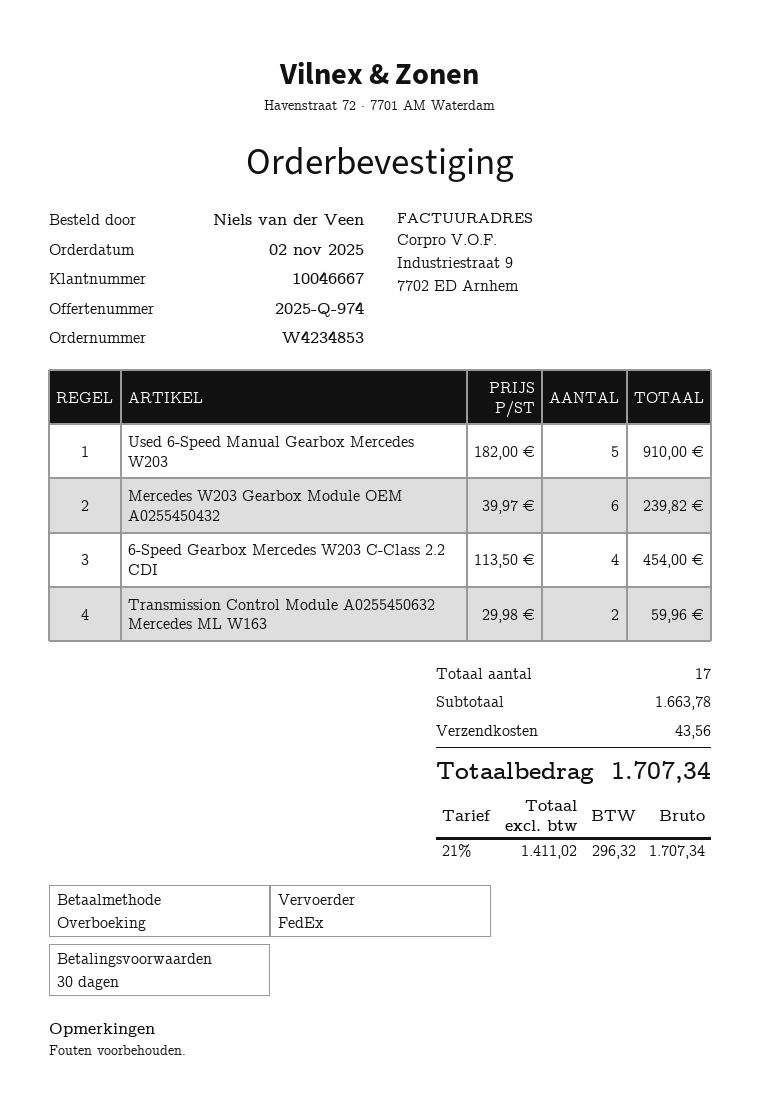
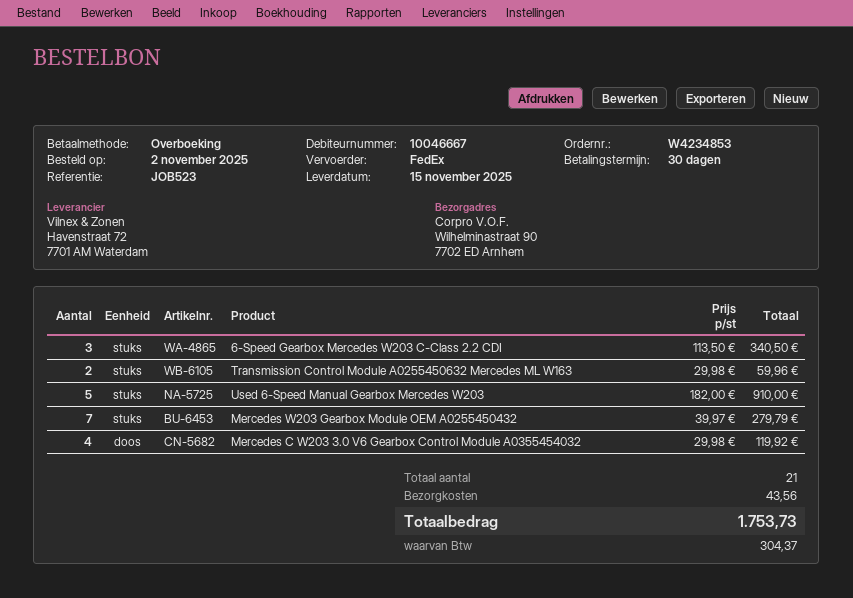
Mercedes W203 Gearbox Module OEM A0255450432: 6 x 39.97 = 239.82 -> 7 x 39.97 = 279.79
6-Speed Gearbox Mercedes W203 C-Class 2.2 CDI: 4 x 113.50 = 454.00 -> 3 x 113.50 = 340.50
Mercedes C W203 3.0 V6 Gearbox Control Module A0355454032: none -> 4 x 29.98 = 119.92
total quantity: 17 -> 21
tax: 296.32 -> 304.37
total: 1707.34 -> 1753.73

